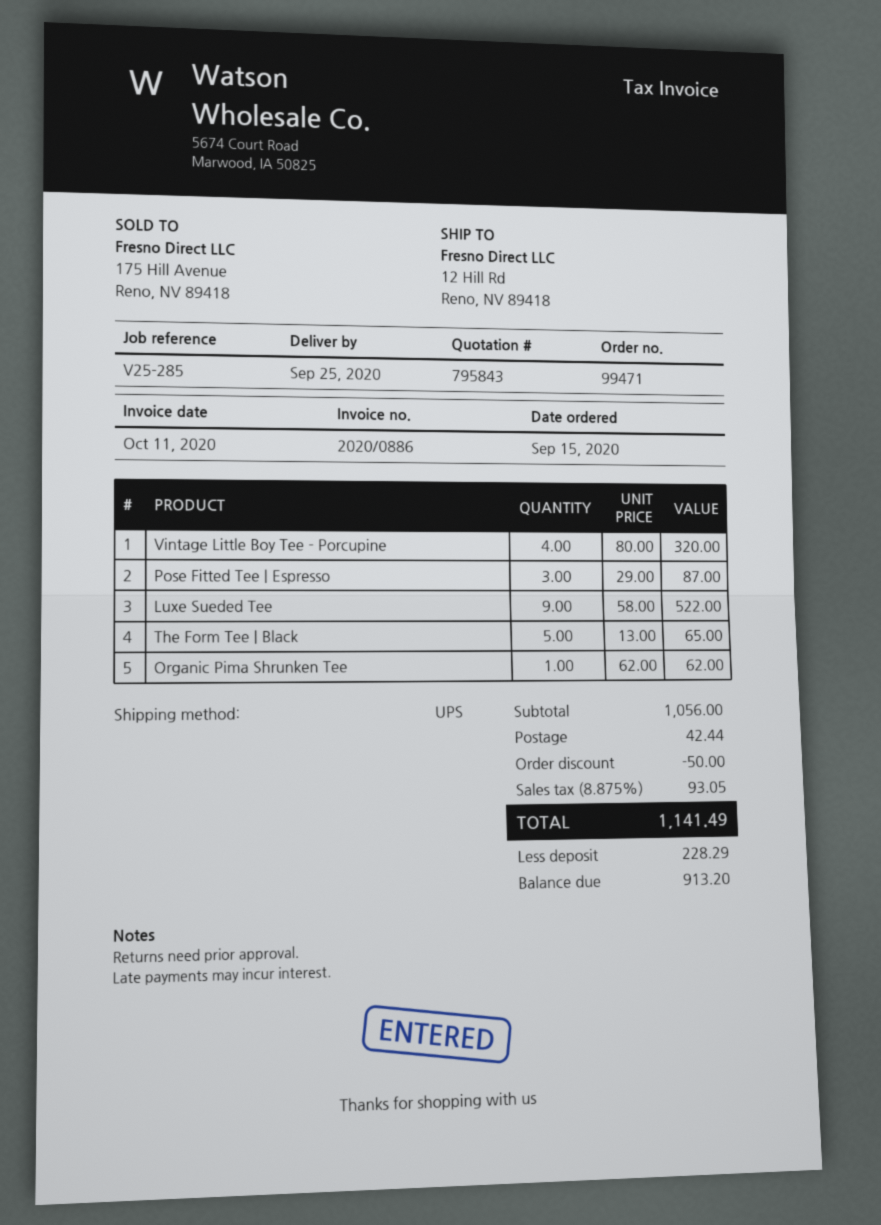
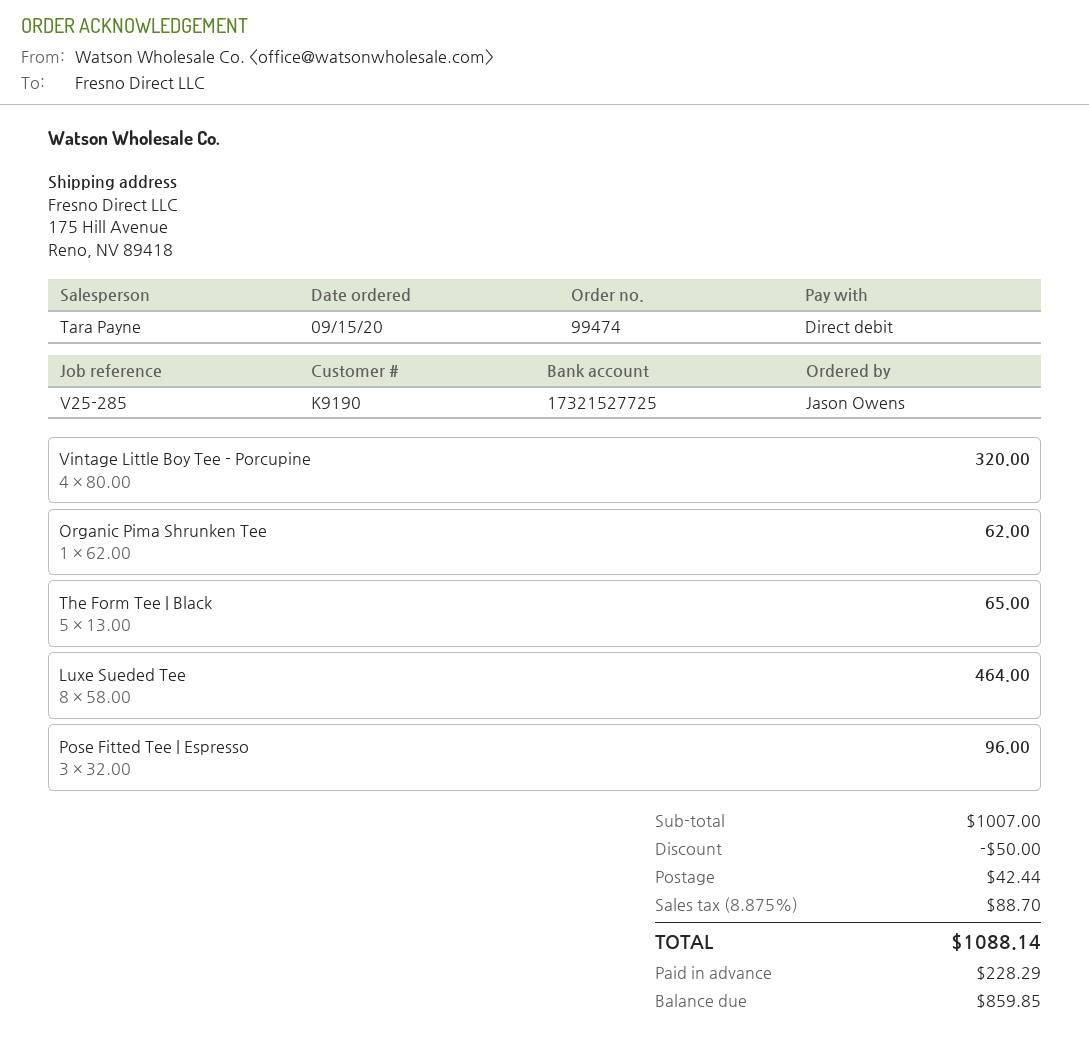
order number: 99471 -> 99474
ship to: 12 Hill Rd, Reno, NV 89418 -> 175 Hill Avenue, Reno, NV 89418
Pose Fitted Tee | Espresso: 3 x 29.00 = 87.00 -> 3 x 32.00 = 96.00
Luxe Sueded Tee: 9 x 58.00 = 522.00 -> 8 x 58.00 = 464.00
subtotal: 1056.00 -> 1007.00
tax: 8.875% = 93.05 -> 8.875% = 88.70
total: 1141.49 -> 1088.14
balance: 913.20 -> 859.85

